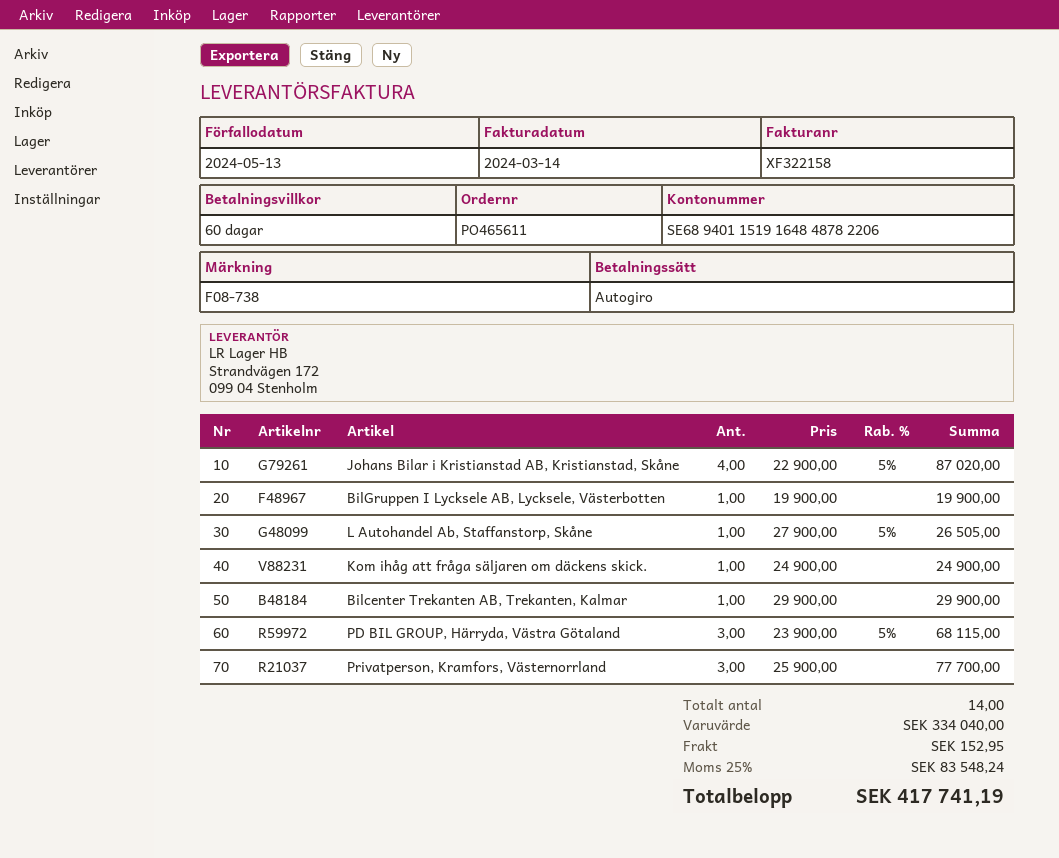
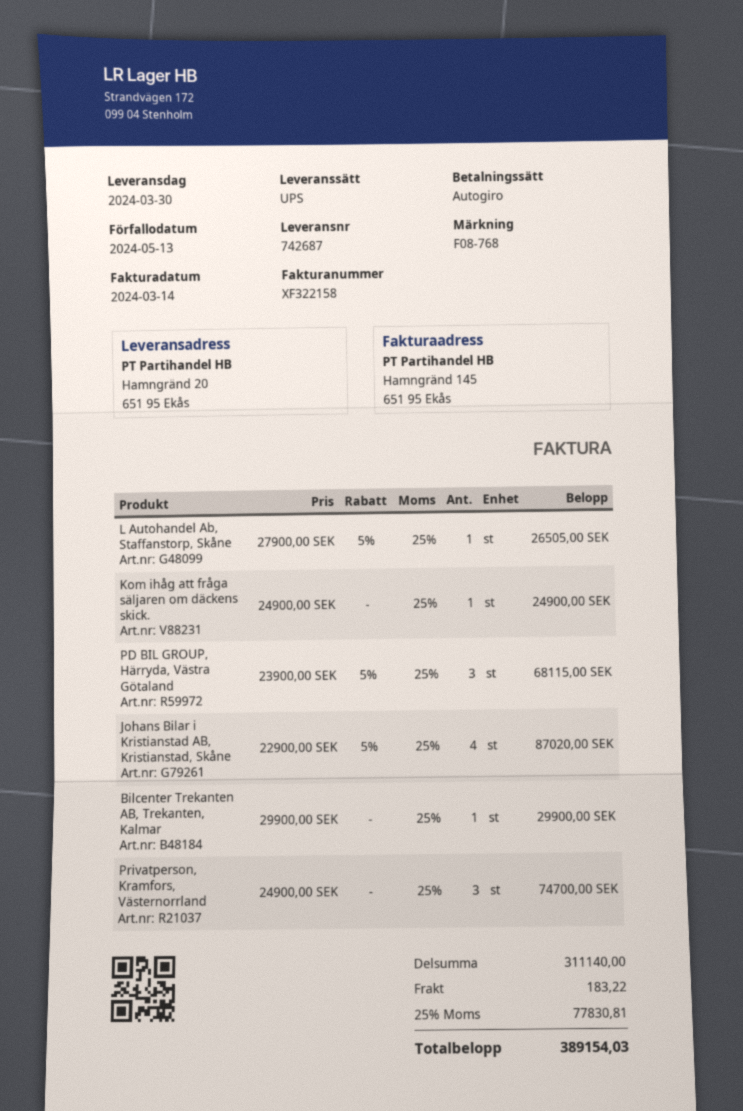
reference: F08-738 -> F08-768
BilGruppen I Lycksele AB, Lycksele, Västerbotten: 1 x 19900.00 = 19900.00 -> none
Privatperson, Kramfors, Västernorrland: 3 x 25900.00 = 77700.00 -> 3 x 24900.00 = 74700.00
subtotal: 334040.00 -> 311140.00
shipping: 152.95 -> 183.22
tax: 25% = 83548.24 -> 25% = 77830.81
total: 417741.19 -> 389154.03

